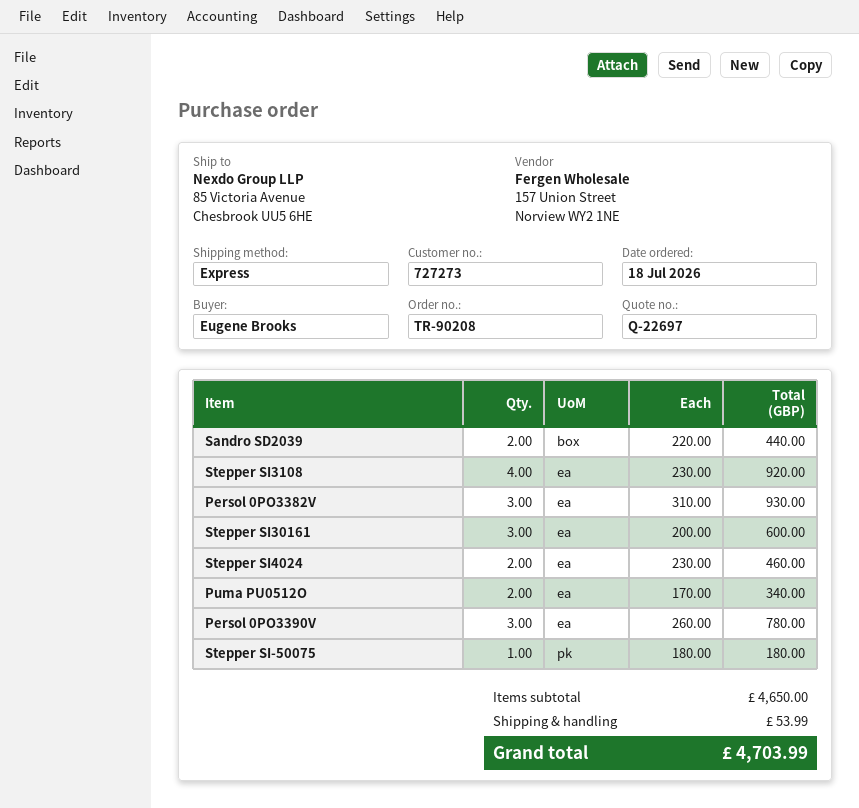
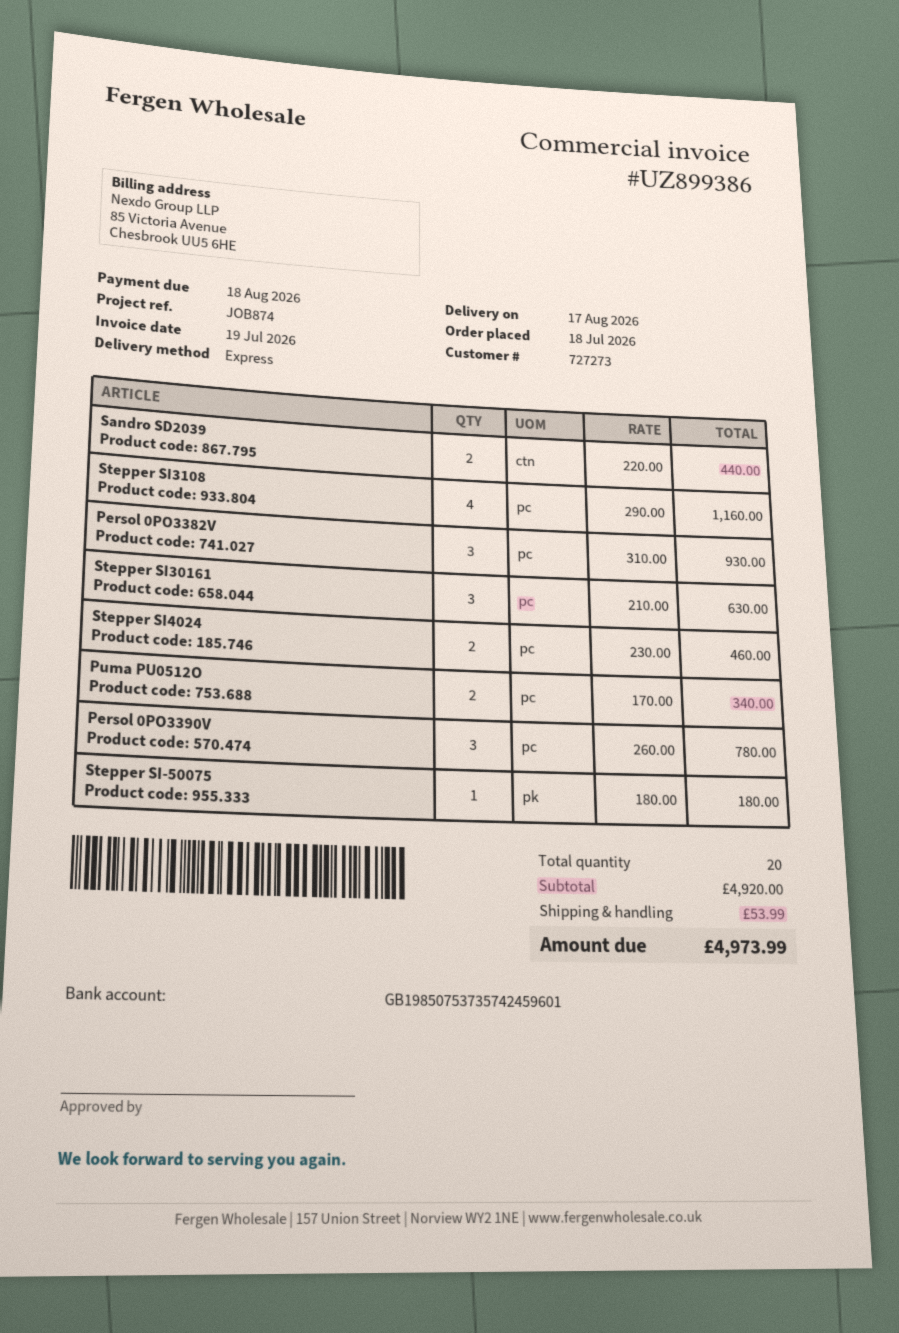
Stepper SI3108: 4 x 230.00 = 920.00 -> 4 x 290.00 = 1160.00
Stepper SI30161: 3 x 200.00 = 600.00 -> 3 x 210.00 = 630.00
subtotal: 4650.00 -> 4920.00
total: 4703.99 -> 4973.99

